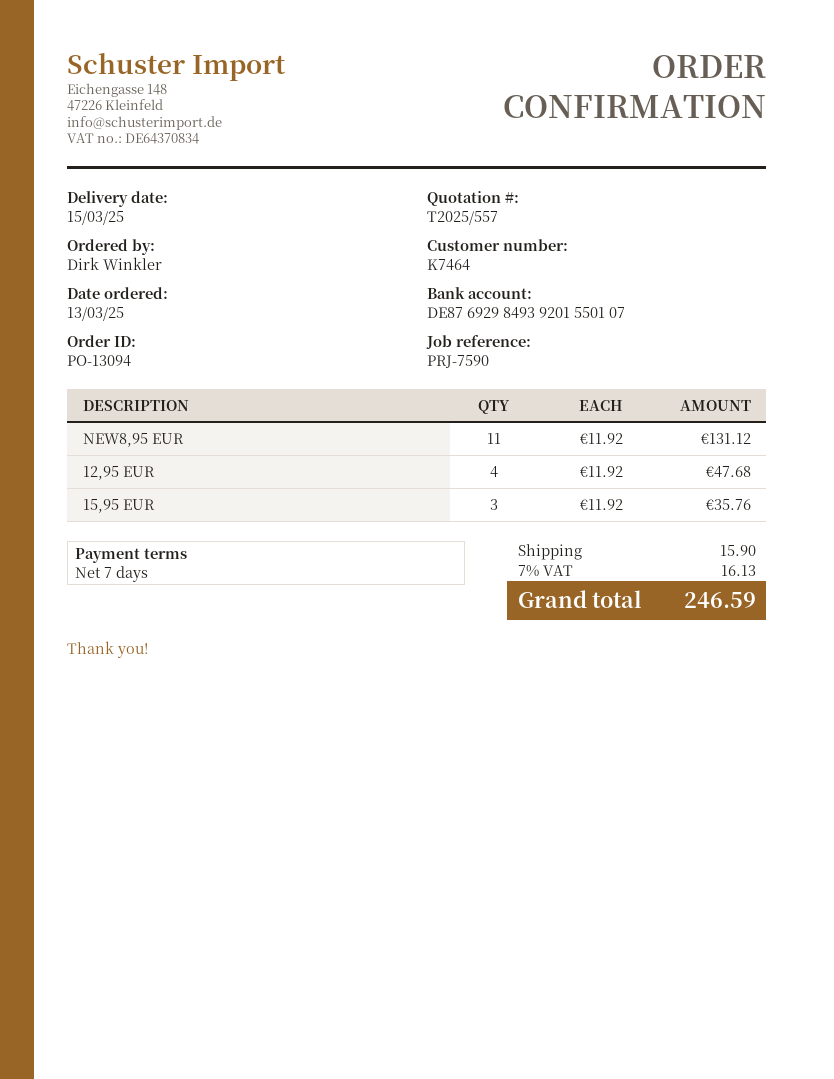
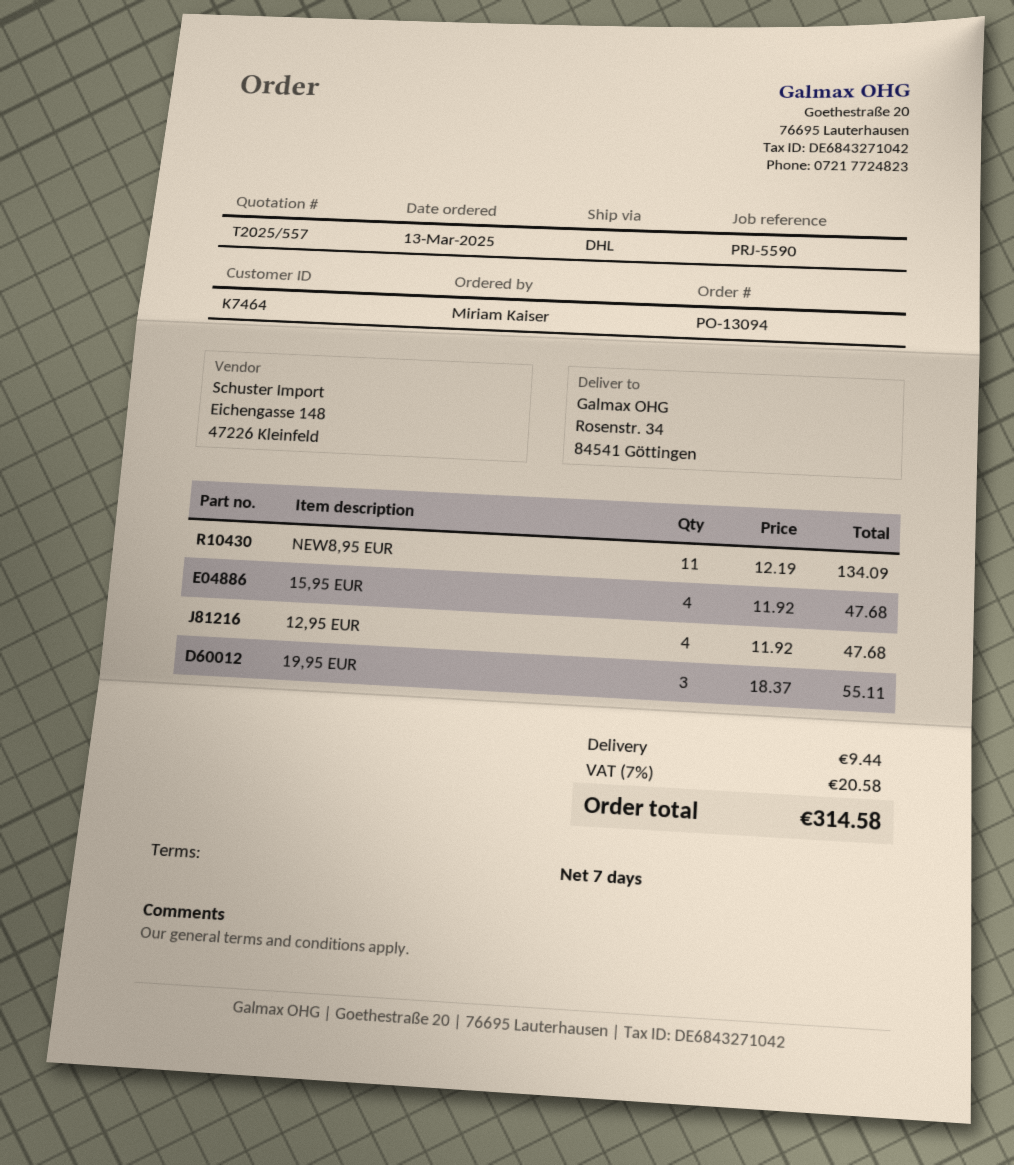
reference: PRJ-7590 -> PRJ-5590
ordered by: Dirk Winkler -> Miriam Kaiser
NEW8,95 EUR: 11 x 11.92 = 131.12 -> 11 x 12.19 = 134.09
15,95 EUR: 3 x 11.92 = 35.76 -> 4 x 11.92 = 47.68
19,95 EUR: none -> 3 x 18.37 = 55.11
shipping: 15.90 -> 9.44
tax: 7% = 16.13 -> 7% = 20.58
total: 246.59 -> 314.58

